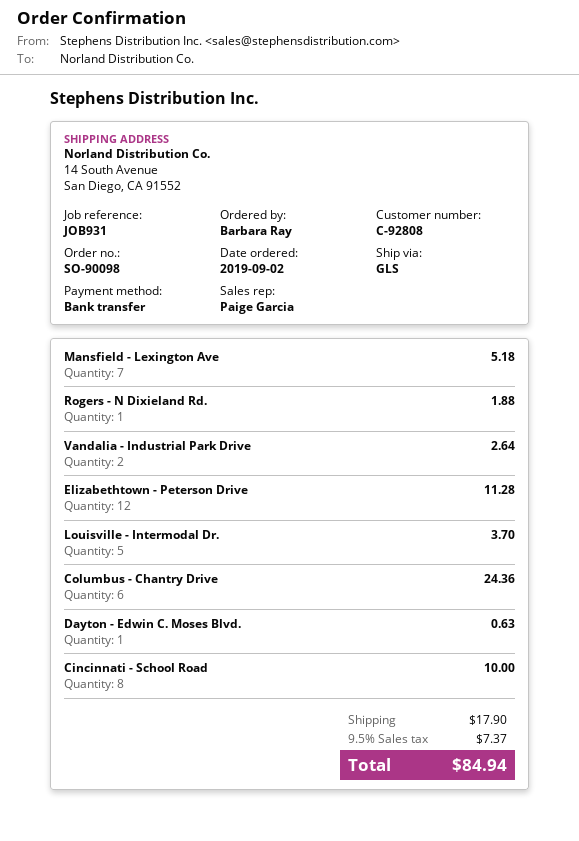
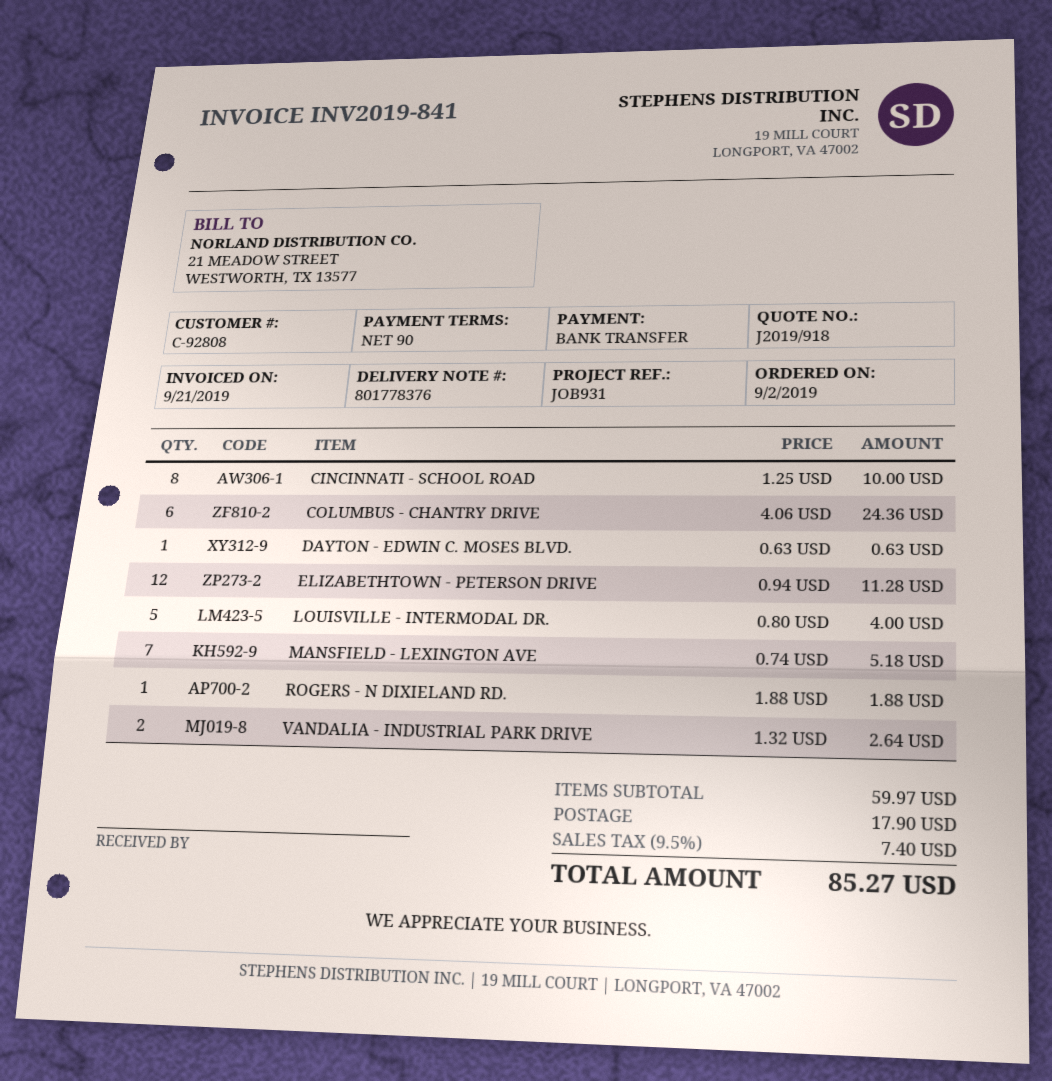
Louisville - Intermodal Dr.: 5 for 3.70 -> 5 for 4.00
tax: 9.5% = 7.37 -> 9.5% = 7.40
total: 84.94 -> 85.27

